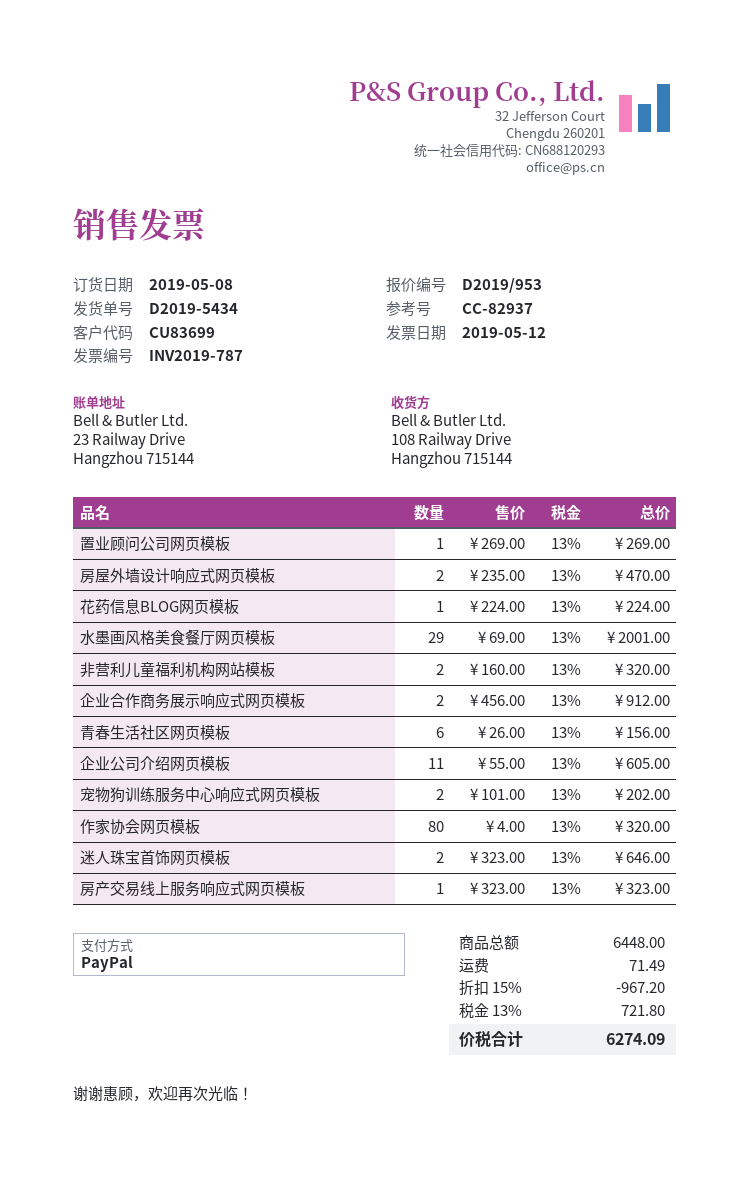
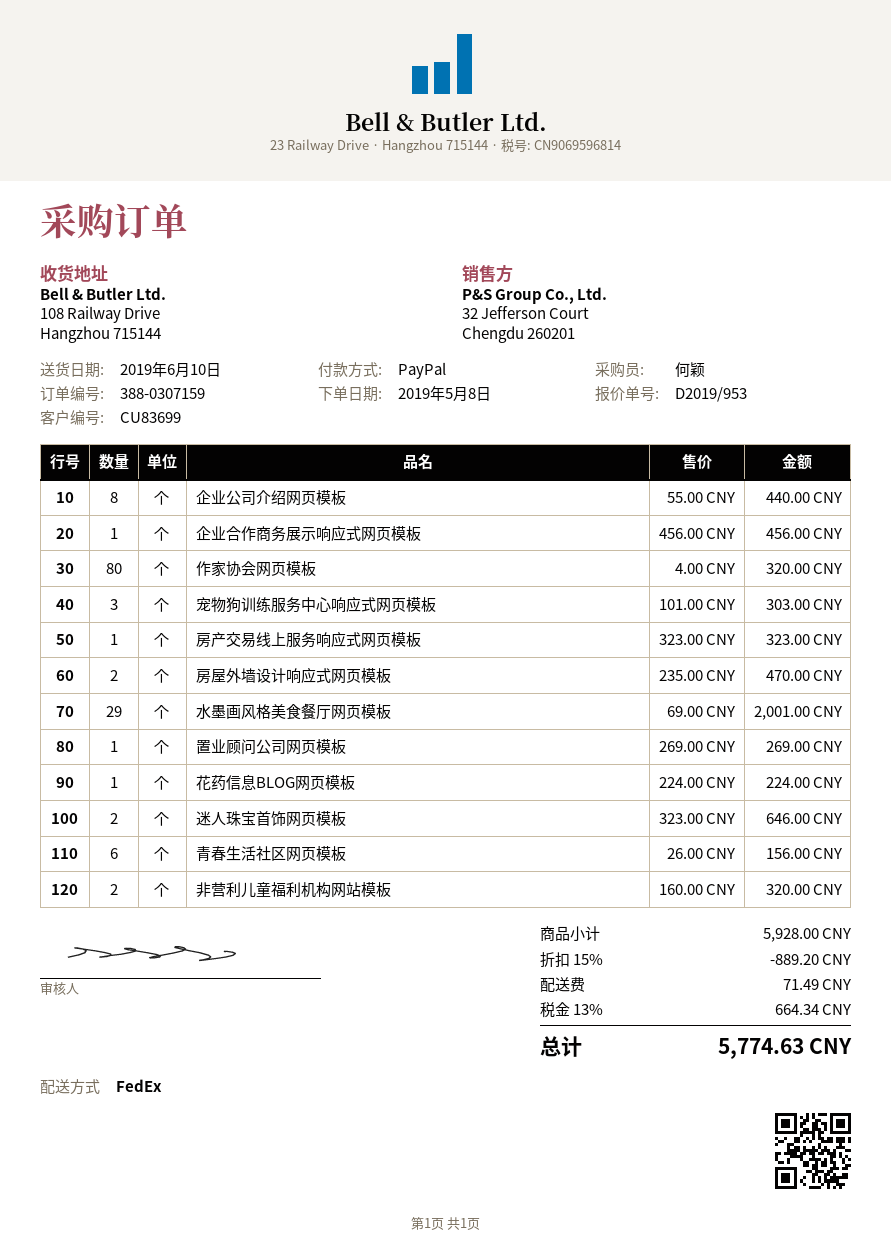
企业合作商务展示响应式网页模板: 2 x 456.00 = 912.00 -> 1 x 456.00 = 456.00
企业公司介绍网页模板: 11 x 55.00 = 605.00 -> 8 x 55.00 = 440.00
宠物狗训练服务中心响应式网页模板: 2 x 101.00 = 202.00 -> 3 x 101.00 = 303.00
subtotal: 6448.00 -> 5928.00
discount: 15% = 967.20 -> 15% = 889.20
tax: 13% = 721.80 -> 13% = 664.34
total: 6274.09 -> 5774.63

